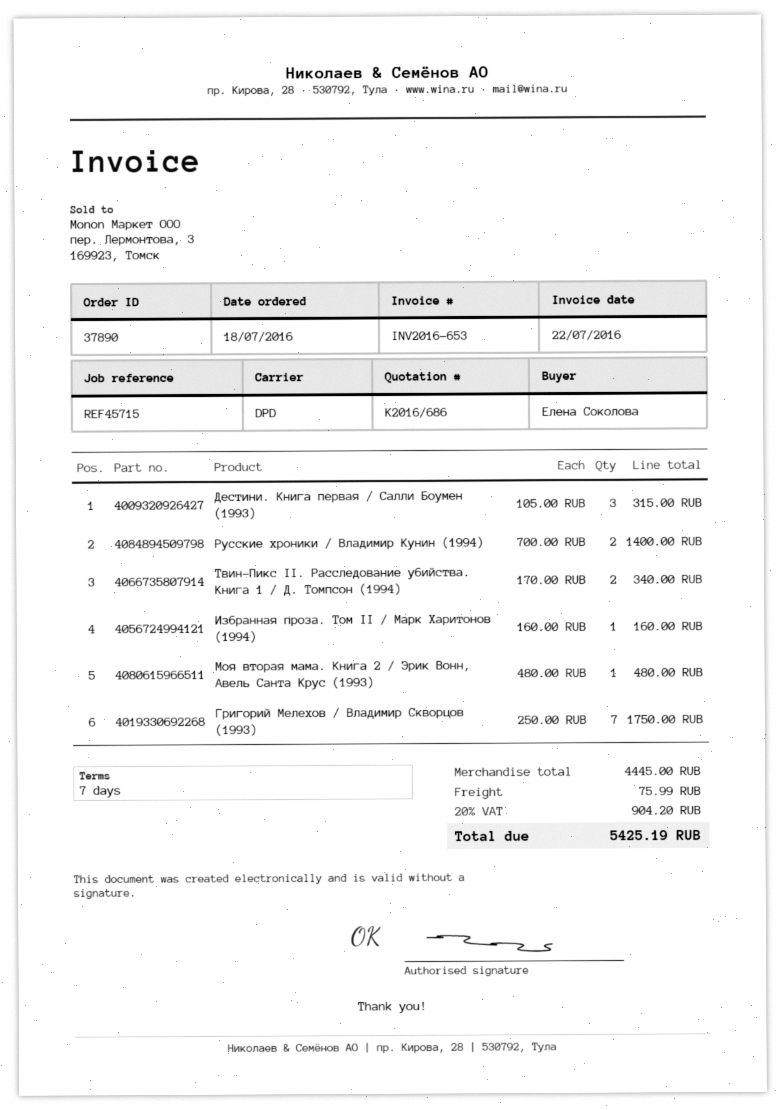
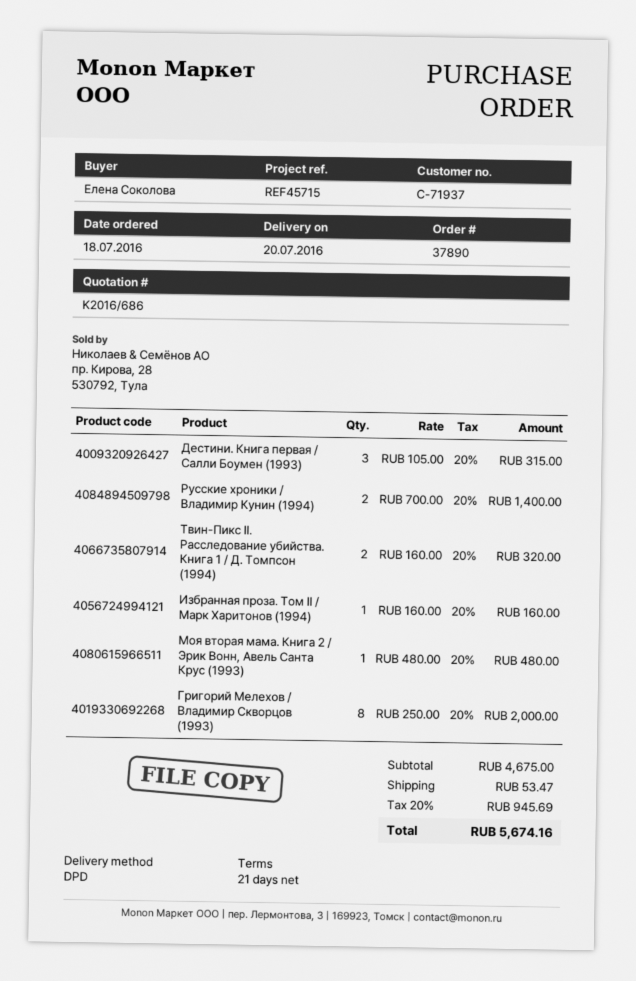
payment terms: 7 days -> 21 days
Твин-Пикс II. Расследование убийства. Книга 1 / Д. Томпсон (1994): 2 x 170.00 = 340.00 -> 2 x 160.00 = 320.00
Григорий Мелехов / Владимир Скворцов (1993): 7 x 250.00 = 1750.00 -> 8 x 250.00 = 2000.00
subtotal: 4445.00 -> 4675.00
shipping: 75.99 -> 53.47
tax: 20% = 904.20 -> 20% = 945.69
total: 5425.19 -> 5674.16

